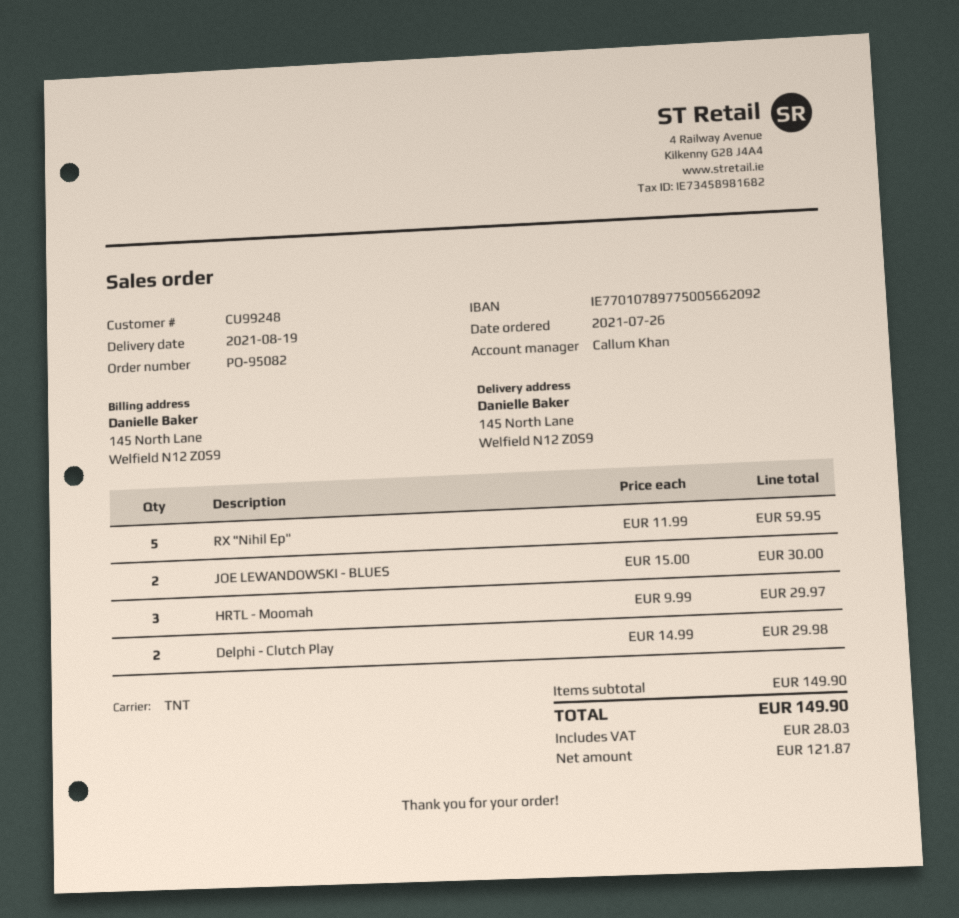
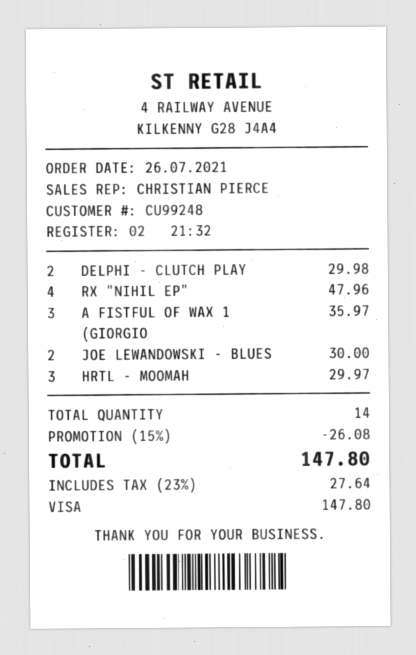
sales rep: Callum Khan -> CHRISTIAN PIERCE
RX "Nihil Ep": 5 for 59.95 -> 4 for 47.96
A FISTFUL OF WAX 1 (GIORGIO: none -> 3 for 35.97
discount: none -> 15% = 26.08
tax: 28.03 -> 27.64
total: 149.90 -> 147.80

